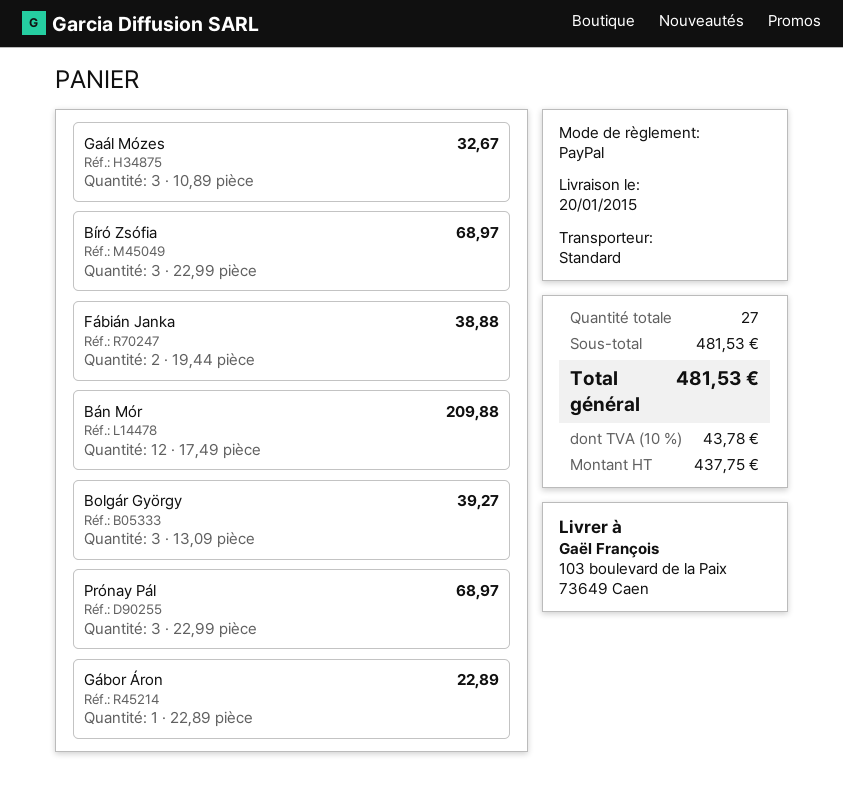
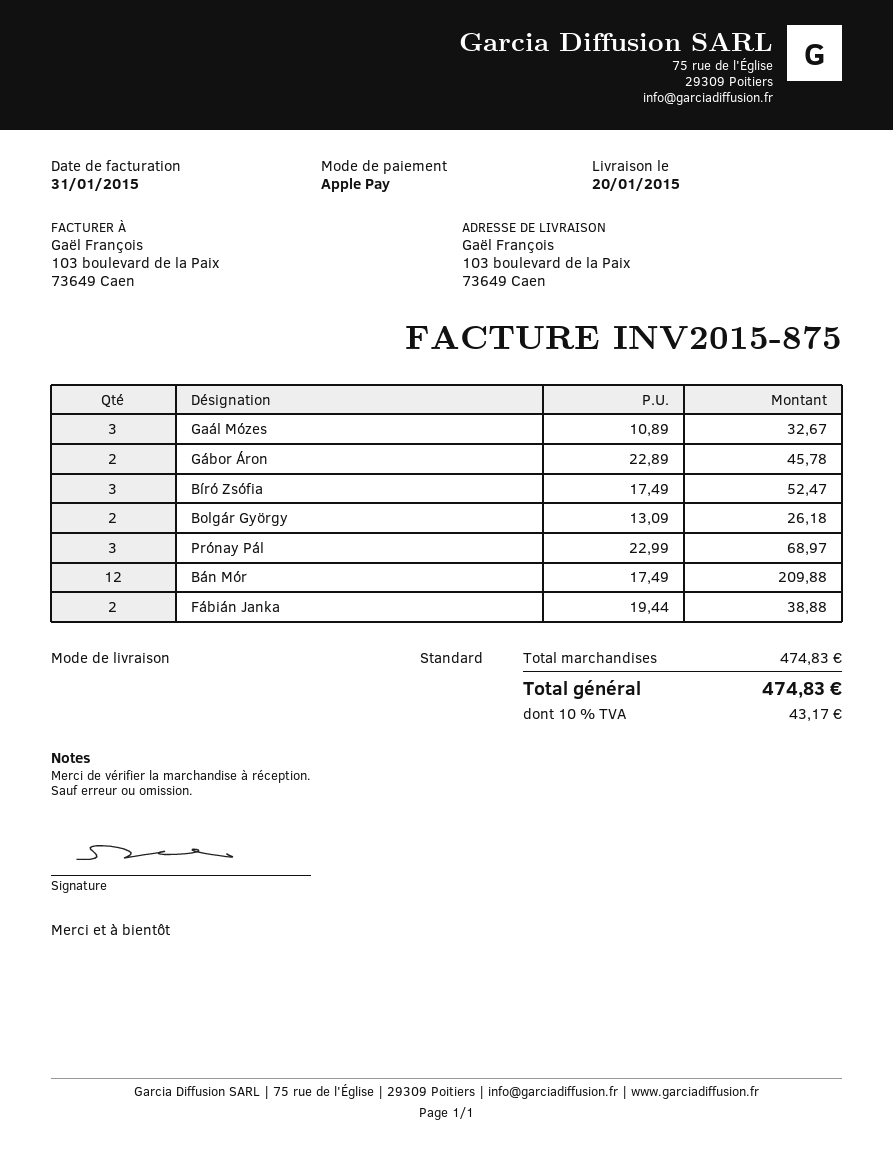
payment method: PayPal -> Apple Pay
Bíró Zsófia: 3 x 22.99 = 68.97 -> 3 x 17.49 = 52.47
Bolgár György: 3 x 13.09 = 39.27 -> 2 x 13.09 = 26.18
Gábor Áron: 1 x 22.89 = 22.89 -> 2 x 22.89 = 45.78
subtotal: 481.53 -> 474.83
tax: 10% = 43.78 -> 10% = 43.17
total: 481.53 -> 474.83

